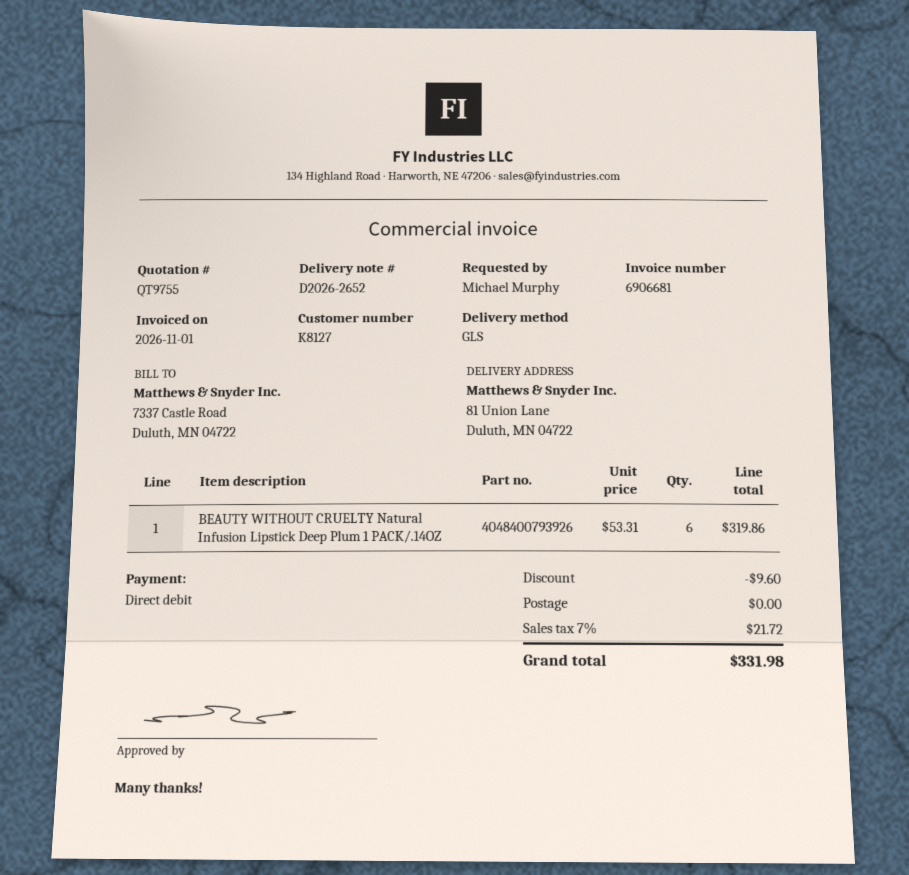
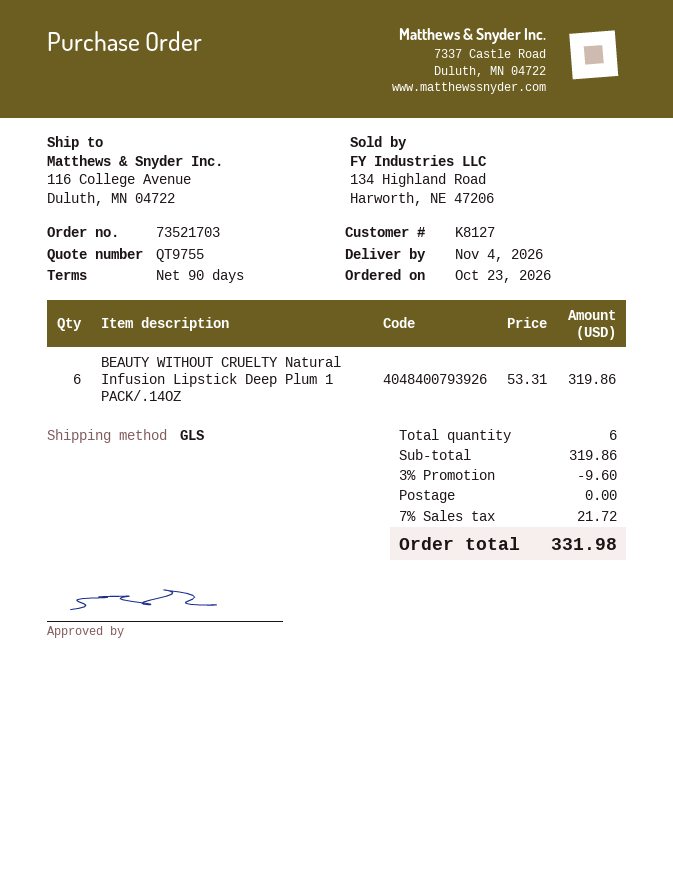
ship to: 81 Union Lane, Duluth, MN 04722 -> 116 College Avenue, Duluth, MN 04722

